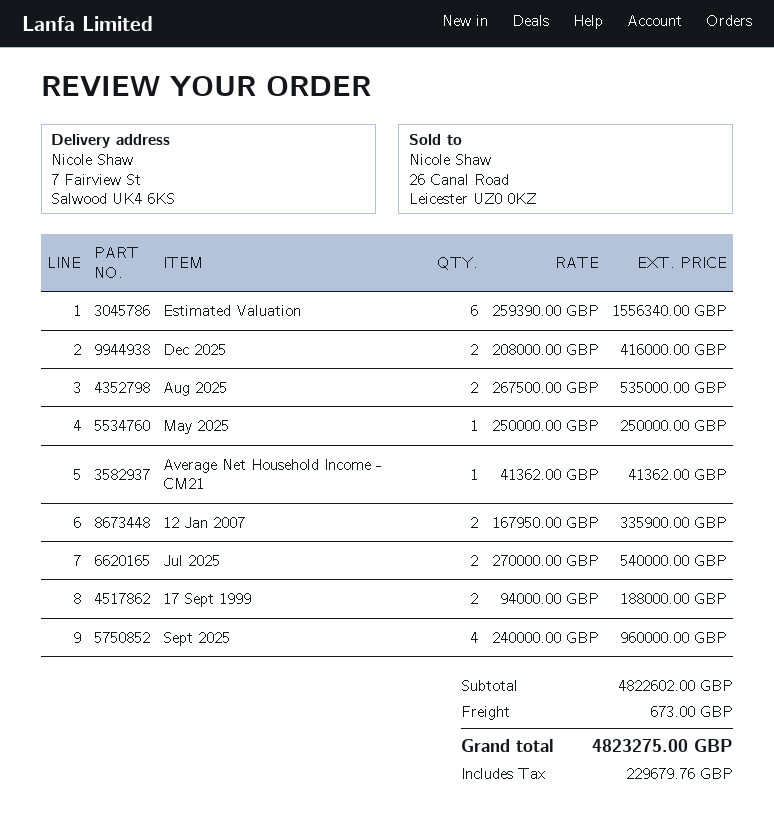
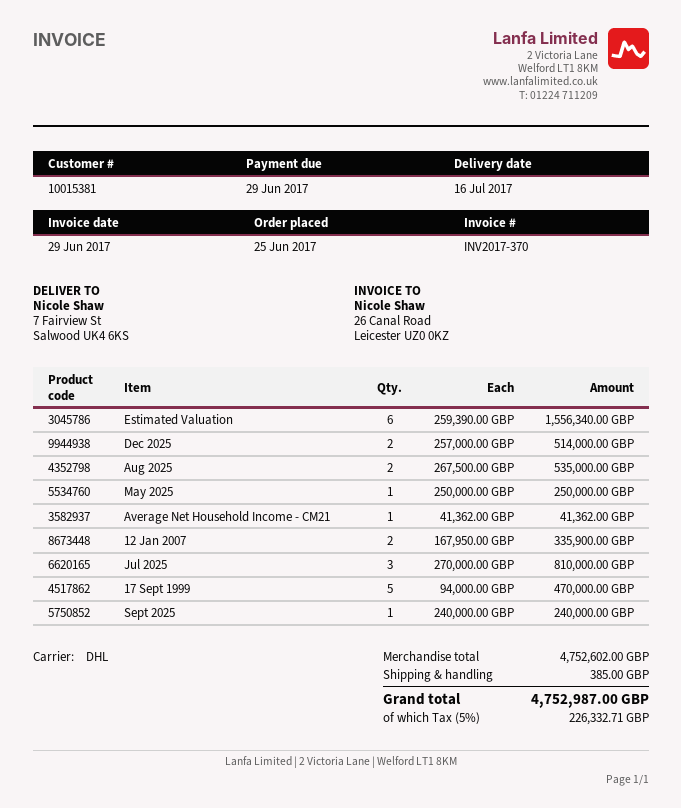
Dec 2025: 2 x 208000.00 = 416000.00 -> 2 x 257000.00 = 514000.00
Jul 2025: 2 x 270000.00 = 540000.00 -> 3 x 270000.00 = 810000.00
17 Sept 1999: 2 x 94000.00 = 188000.00 -> 5 x 94000.00 = 470000.00
Sept 2025: 4 x 240000.00 = 960000.00 -> 1 x 240000.00 = 240000.00
subtotal: 4822602.00 -> 4752602.00
shipping: 673.00 -> 385.00
tax: 229679.76 -> 226332.71
total: 4823275.00 -> 4752987.00

